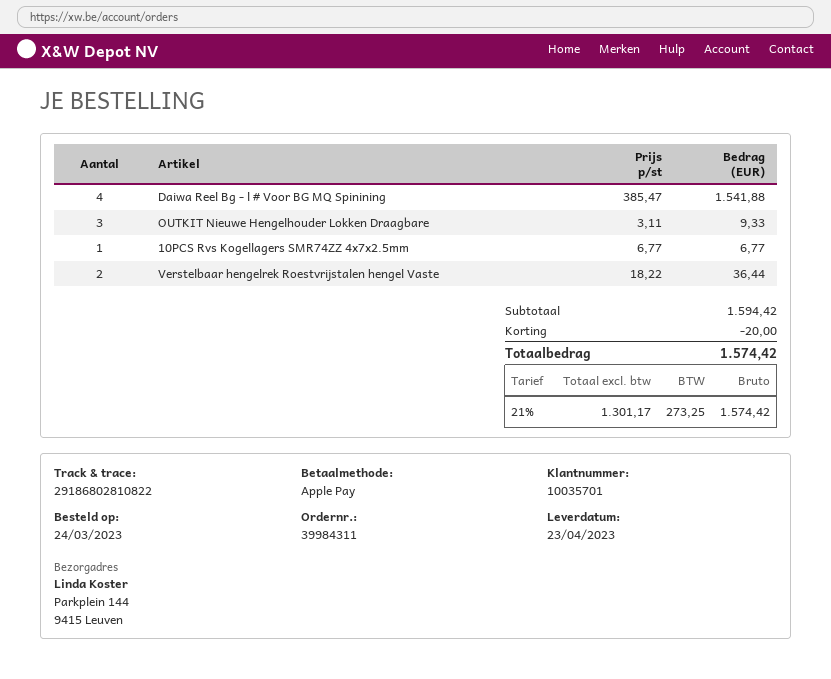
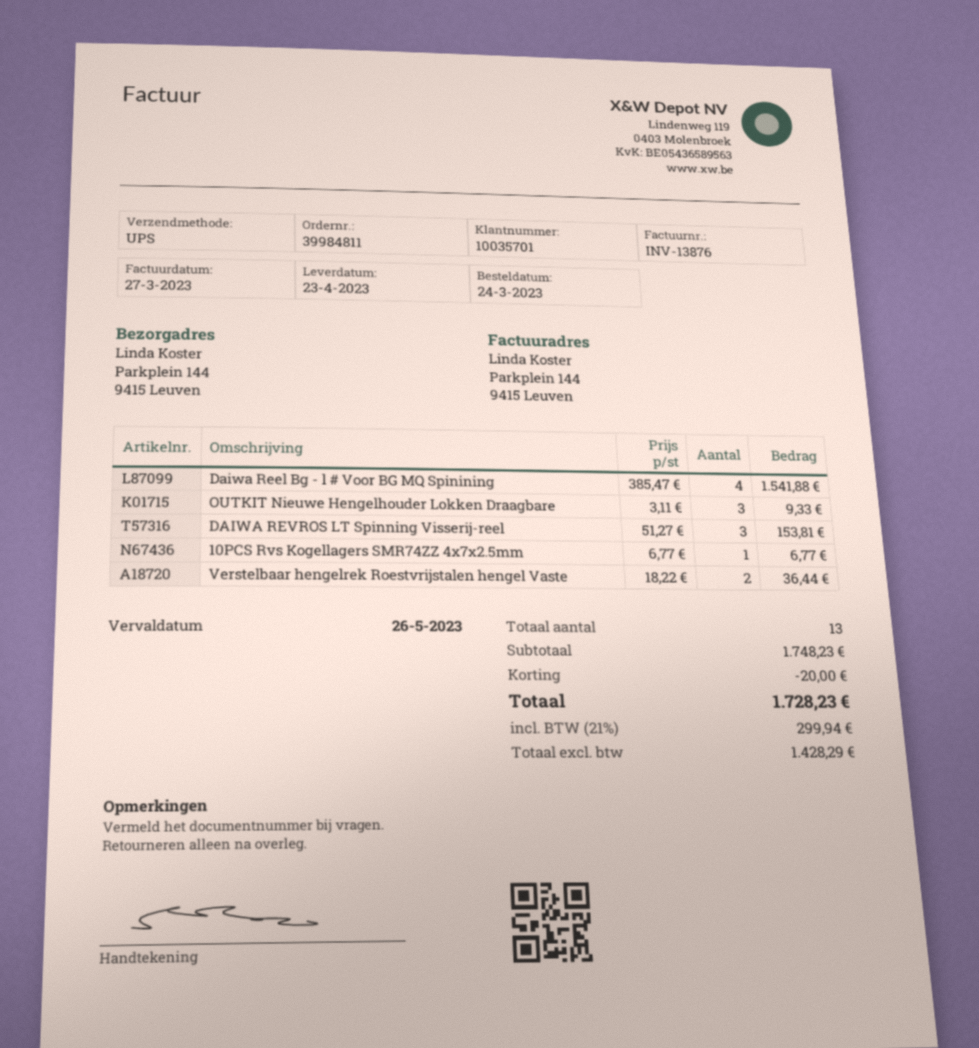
order number: 39984311 -> 39984811
DAIWA REVROS LT Spinning Visserij-reel: none -> 3 x 51.27 = 153.81
subtotal: 1594.42 -> 1748.23
net: 1301.17 -> 1428.29
tax: 21% = 273.25 -> 21% = 299.94
total: 1574.42 -> 1728.23

